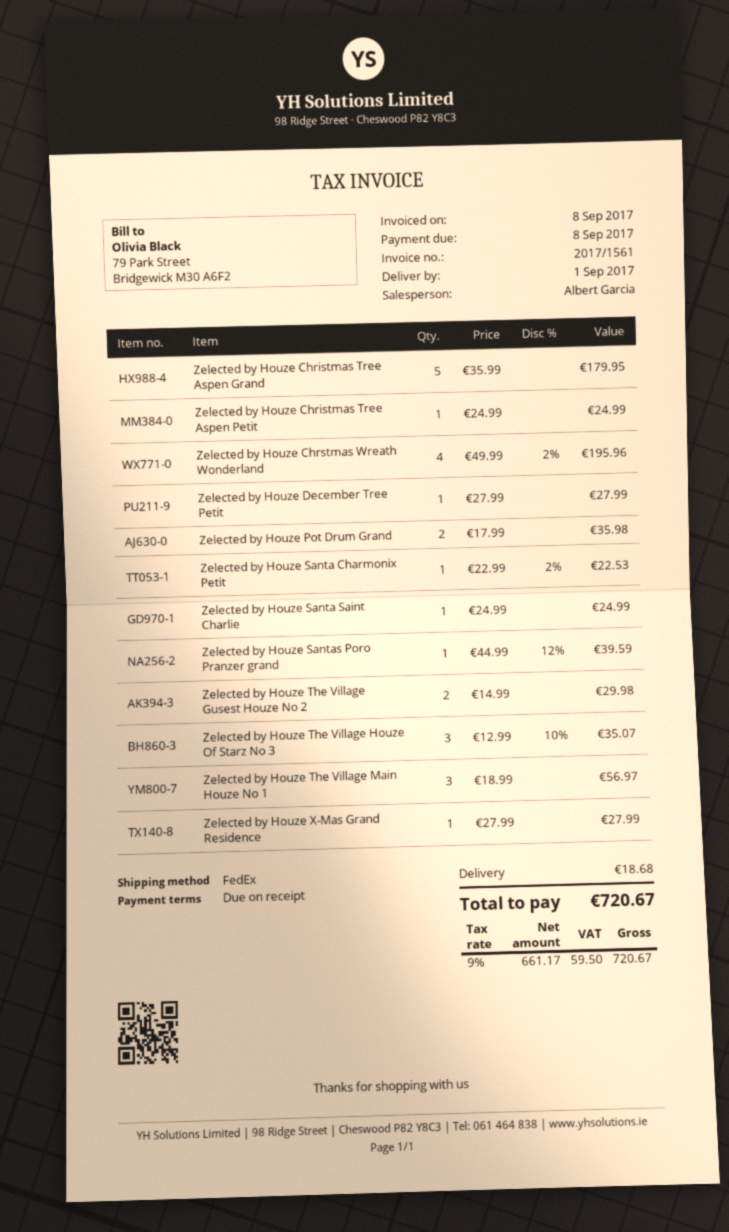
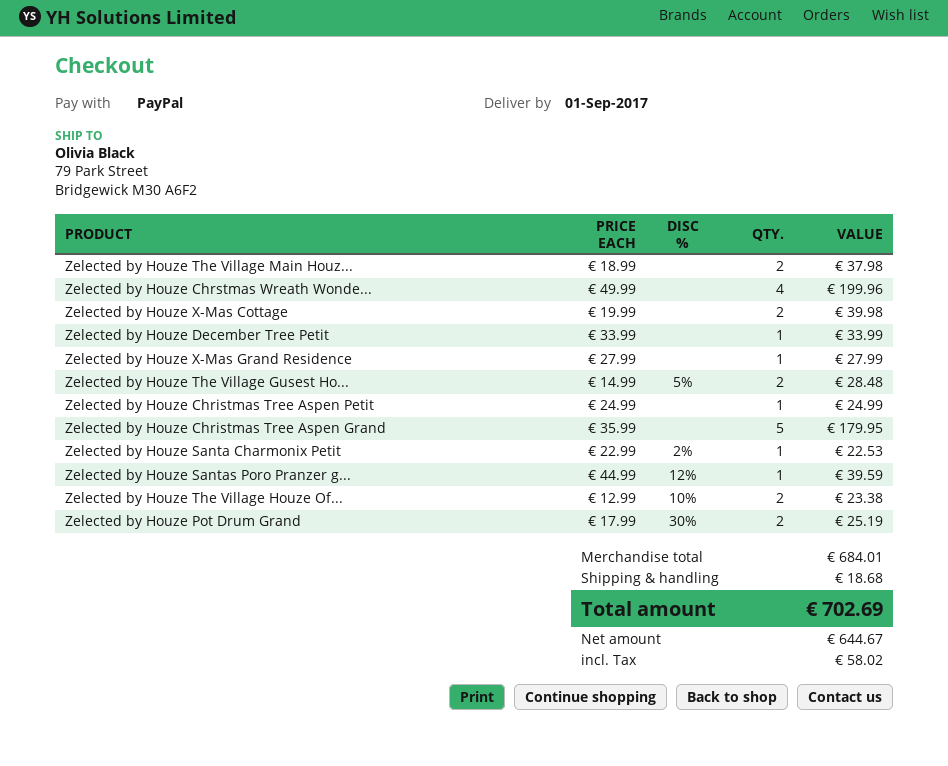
Zelected by Houze Chrstmas Wreath Wonderland: 4 x 49.99 - 2% = 195.96 -> 4 x 49.99 = 199.96
Zelected by Houze December Tree Petit: 1 x 27.99 = 27.99 -> 1 x 33.99 = 33.99
Zelected by Houze Pot Drum Grand: 2 x 17.99 = 35.98 -> 2 x 17.99 - 30% = 25.19
Zelected by Houze Santa Saint Charlie: 1 x 24.99 = 24.99 -> none
Zelected by Houze The Village Gusest Houze No 2: 2 x 14.99 = 29.98 -> 2 x 14.99 - 5% = 28.48
Zelected by Houze The Village Houze Of Starz No 3: 3 x 12.99 - 10% = 35.07 -> 2 x 12.99 - 10% = 23.38
Zelected by Houze The Village Main Houze No 1: 3 x 18.99 = 56.97 -> 2 x 18.99 = 37.98
Zelected by Houze X-Mas Cottage: none -> 2 x 19.99 = 39.98
net: 661.17 -> 644.67
tax: 59.50 -> 58.02
total: 720.67 -> 702.69

